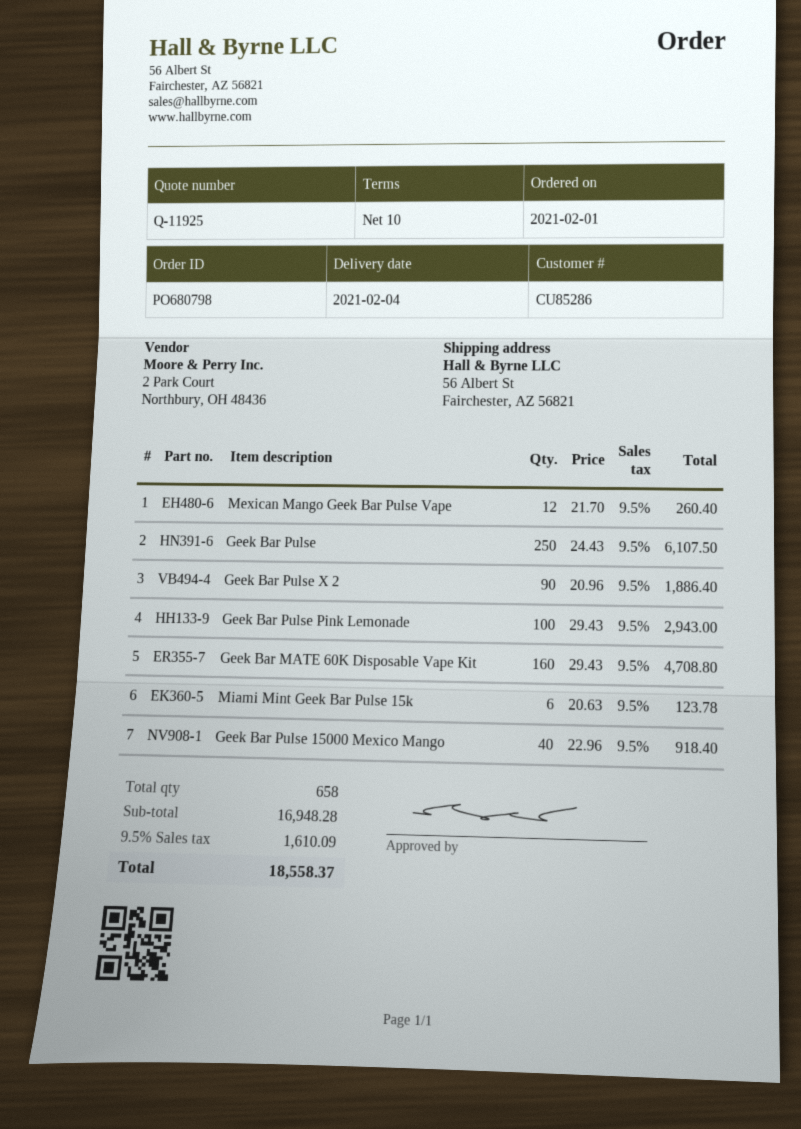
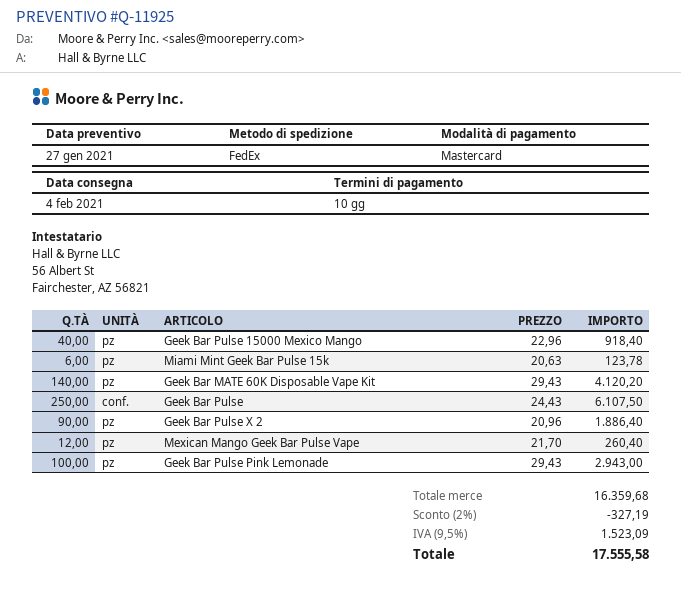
Geek Bar MATE 60K Disposable Vape Kit: 160 x 29.43 = 4708.80 -> 140 x 29.43 = 4120.20
subtotal: 16948.28 -> 16359.68
discount: none -> 2% = 327.19
tax: 9.5% = 1610.09 -> 9.5% = 1523.09
total: 18558.37 -> 17555.58

